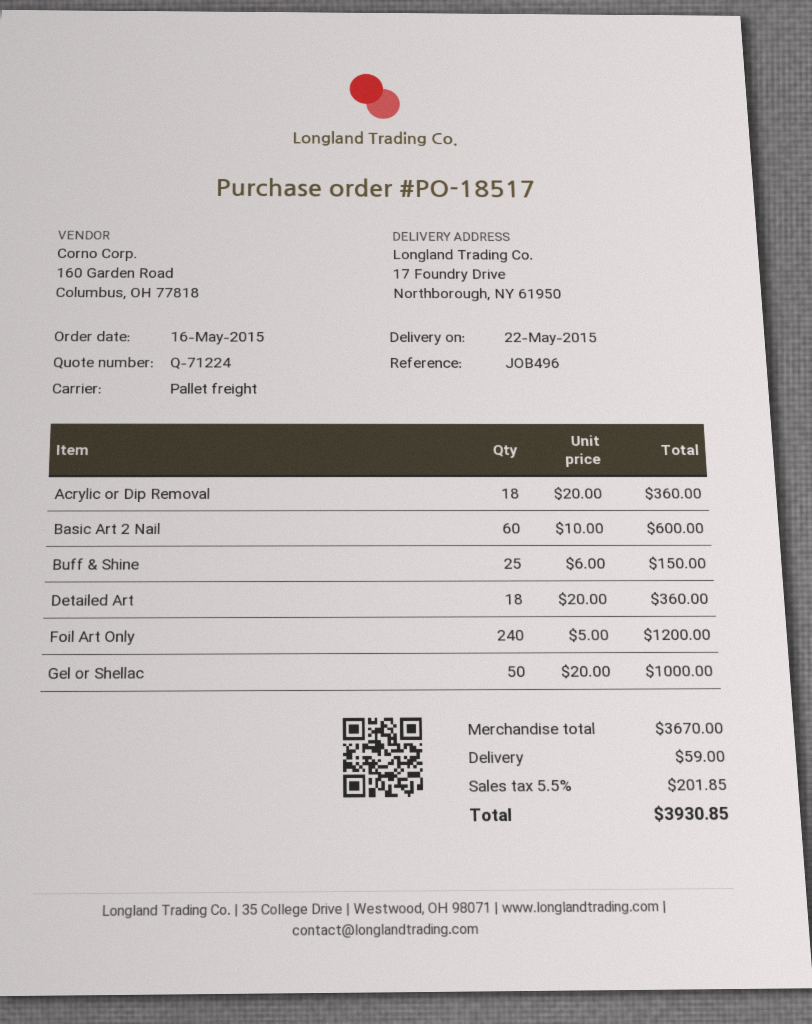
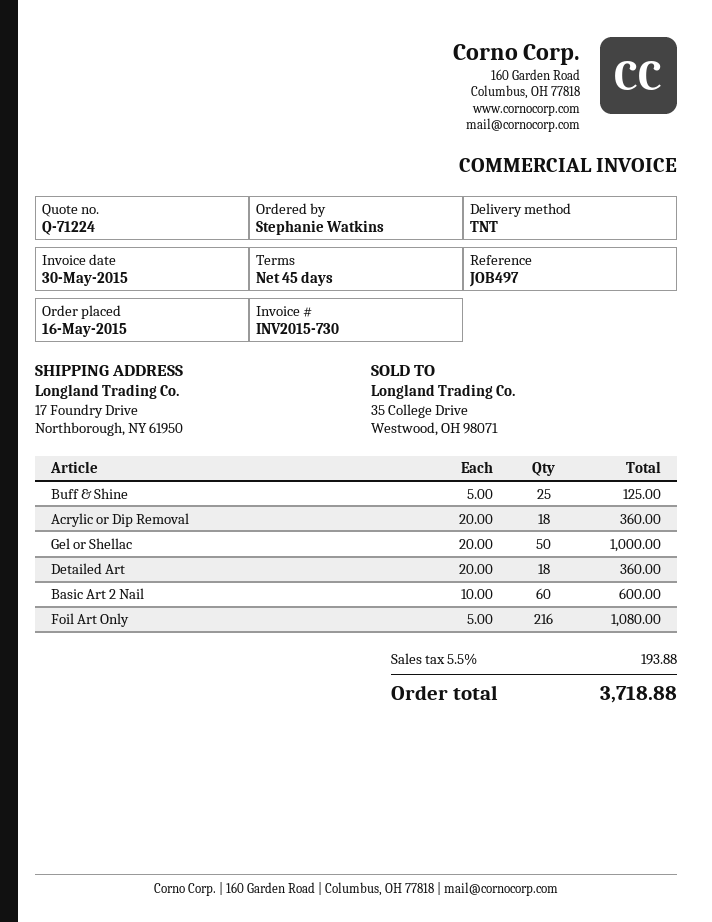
reference: JOB496 -> JOB497
shipping method: pallet freight -> TNT
Buff & Shine: 25 x 6.00 = 150.00 -> 25 x 5.00 = 125.00
Foil Art Only: 240 x 5.00 = 1200.00 -> 216 x 5.00 = 1080.00
shipping: 59.00 -> none
tax: 5.5% = 201.85 -> 5.5% = 193.88
total: 3930.85 -> 3718.88

